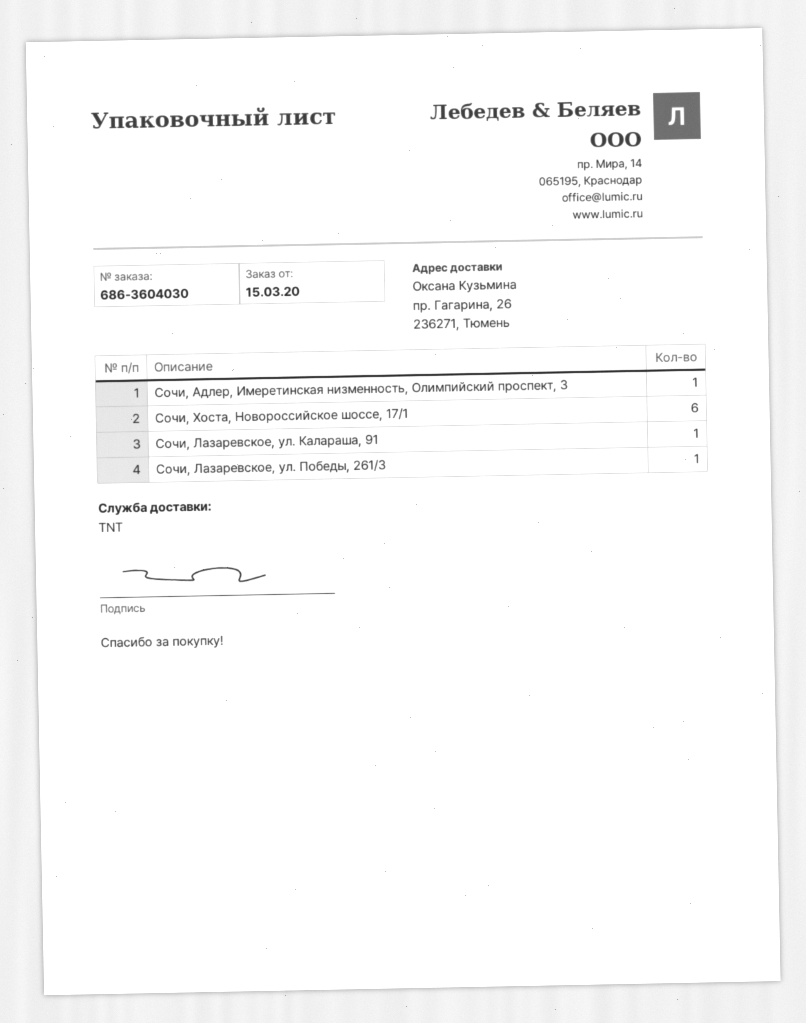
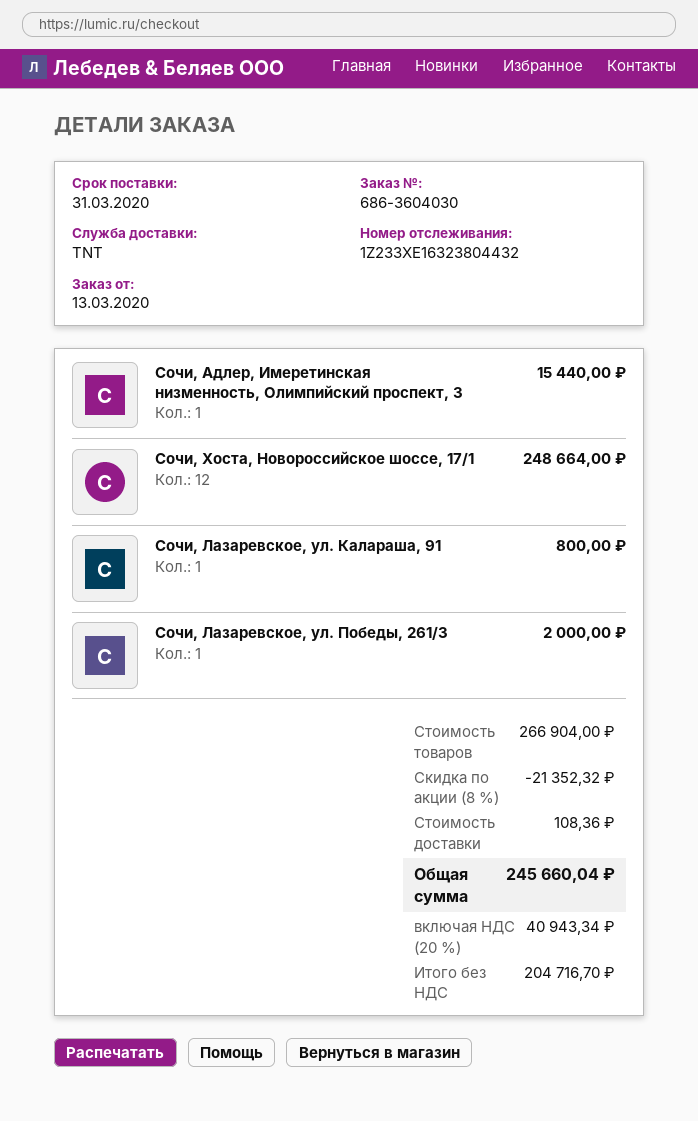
order date: 2020-03-15 -> 2020-03-13
Сочи, Хоста, Новороссийское шоссе, 17/1: 6 -> 12

